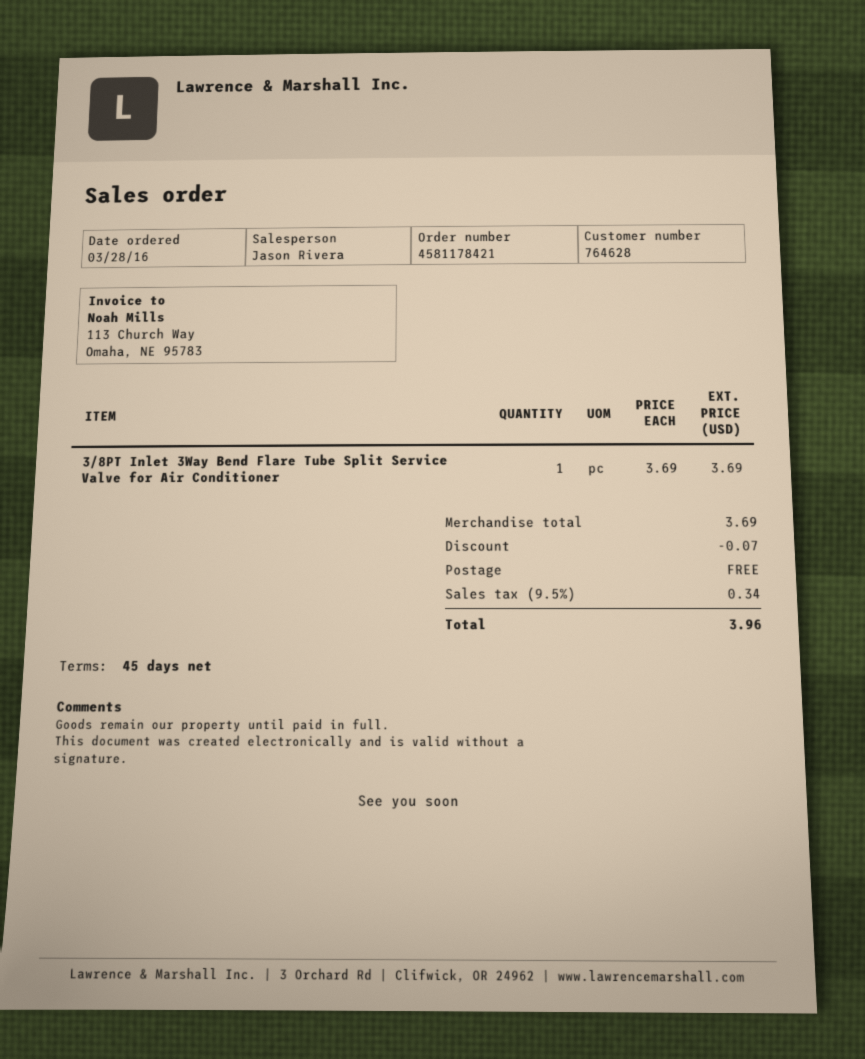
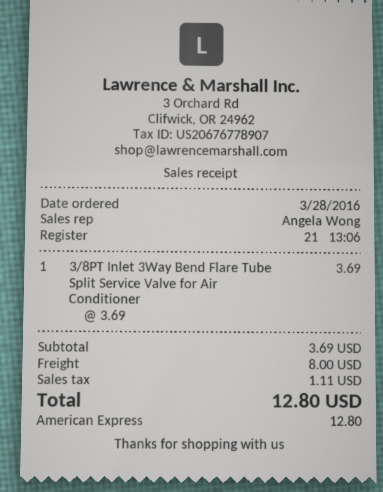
sales rep: Jason Rivera -> Angela Wong
discount: 0.07 -> none
shipping: 0.00 -> 8.00
tax: 0.34 -> 1.11
total: 3.96 -> 12.80

